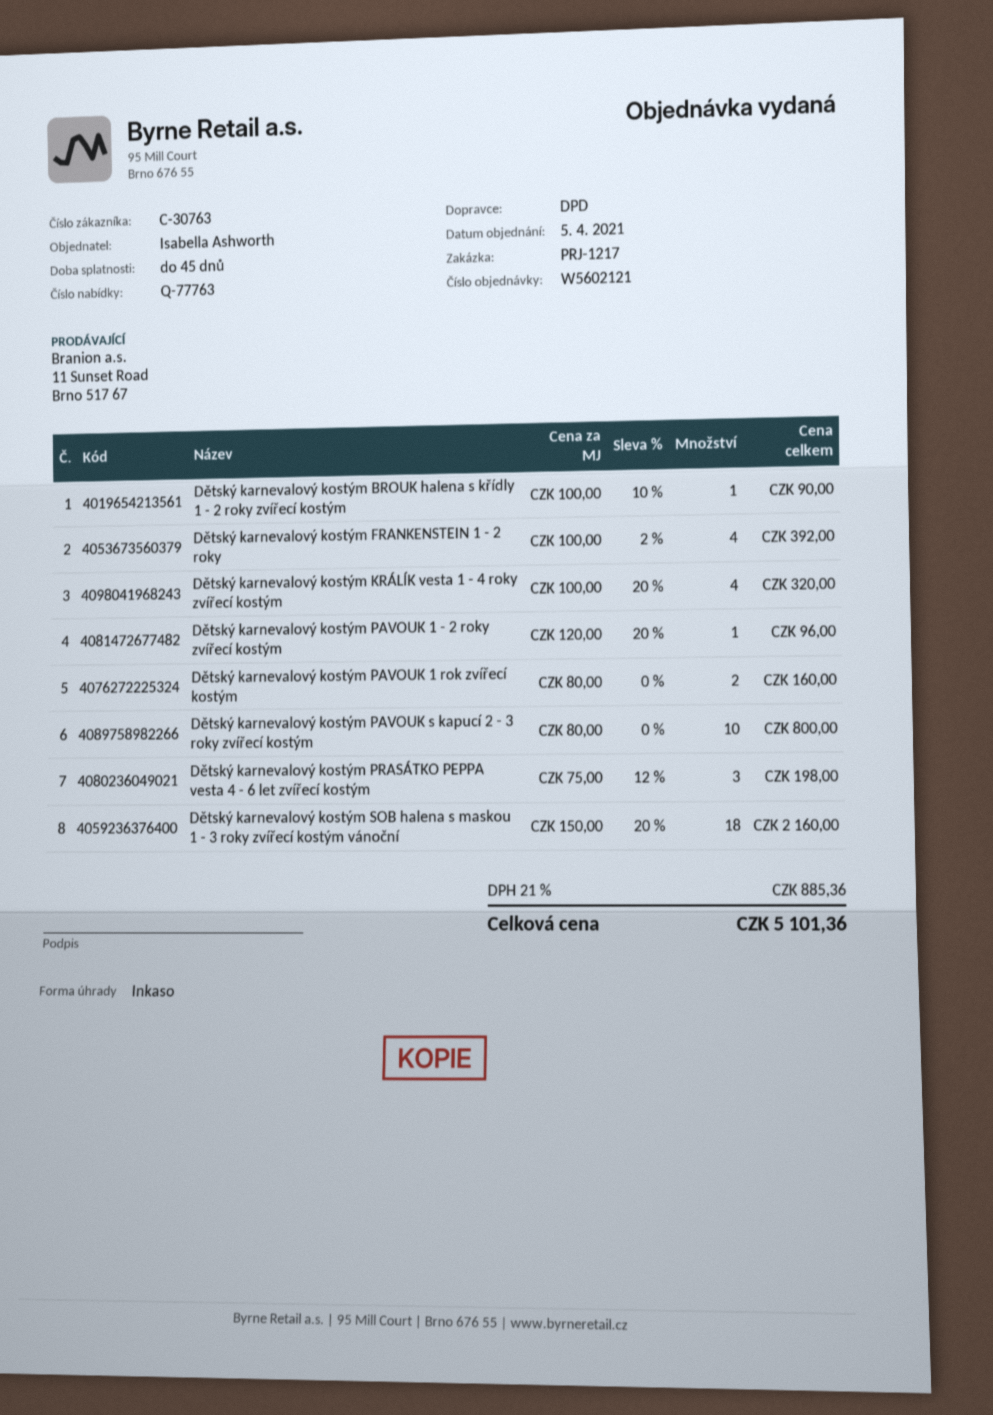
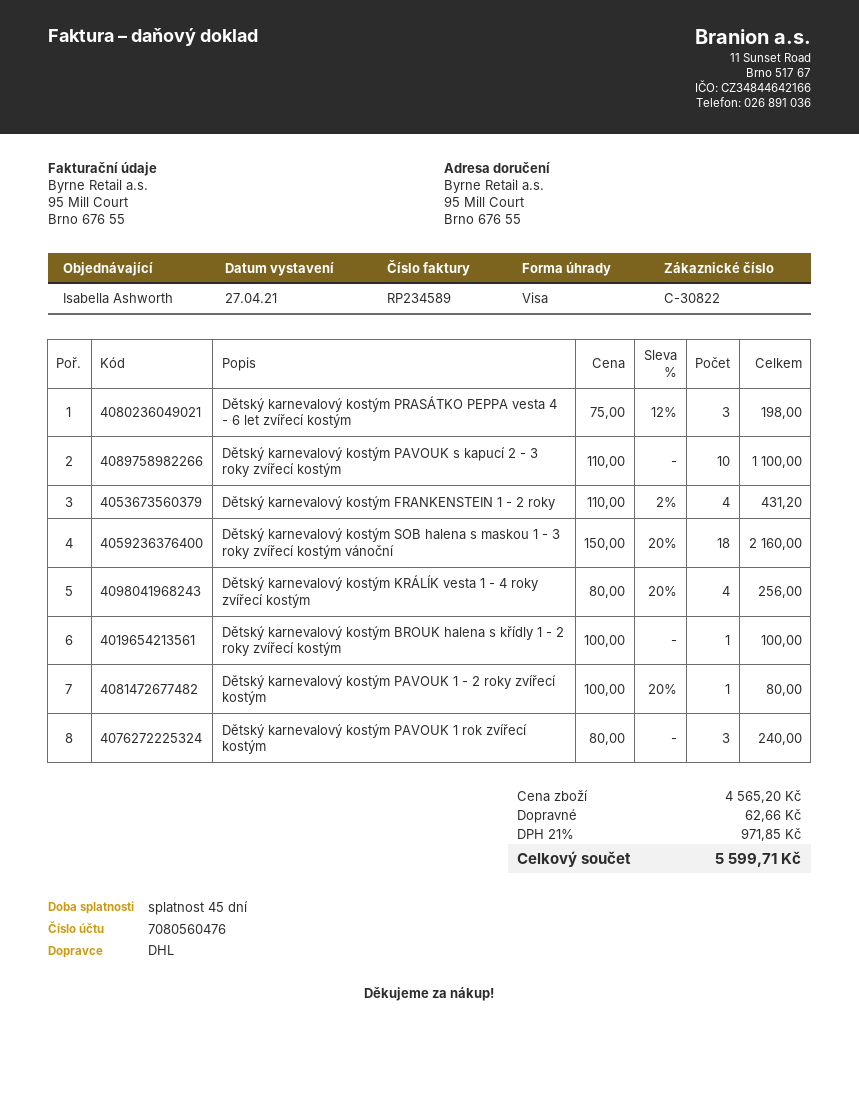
customer number: C-30763 -> C-30822
payment method: direct debit -> Visa
shipping method: DPD -> DHL
Dětský karnevalový kostým BROUK halena s křídly 1 - 2 roky zvířecí kostým: 1 x 100.00 - 10% = 90.00 -> 1 x 100.00 = 100.00
Dětský karnevalový kostým FRANKENSTEIN 1 - 2 roky: 4 x 100.00 - 2% = 392.00 -> 4 x 110.00 - 2% = 431.20
Dětský karnevalový kostým KRÁLÍK vesta 1 - 4 roky zvířecí kostým: 4 x 100.00 - 20% = 320.00 -> 4 x 80.00 - 20% = 256.00
Dětský karnevalový kostým PAVOUK 1 - 2 roky zvířecí kostým: 1 x 120.00 - 20% = 96.00 -> 1 x 100.00 - 20% = 80.00
Dětský karnevalový kostým PAVOUK 1 rok zvířecí kostým: 2 x 80.00 = 160.00 -> 3 x 80.00 = 240.00
Dětský karnevalový kostým PAVOUK s kapucí 2 - 3 roky zvířecí kostým: 10 x 80.00 = 800.00 -> 10 x 110.00 = 1100.00
shipping: none -> 62.66
tax: 21% = 885.36 -> 21% = 971.85
total: 5101.36 -> 5599.71

